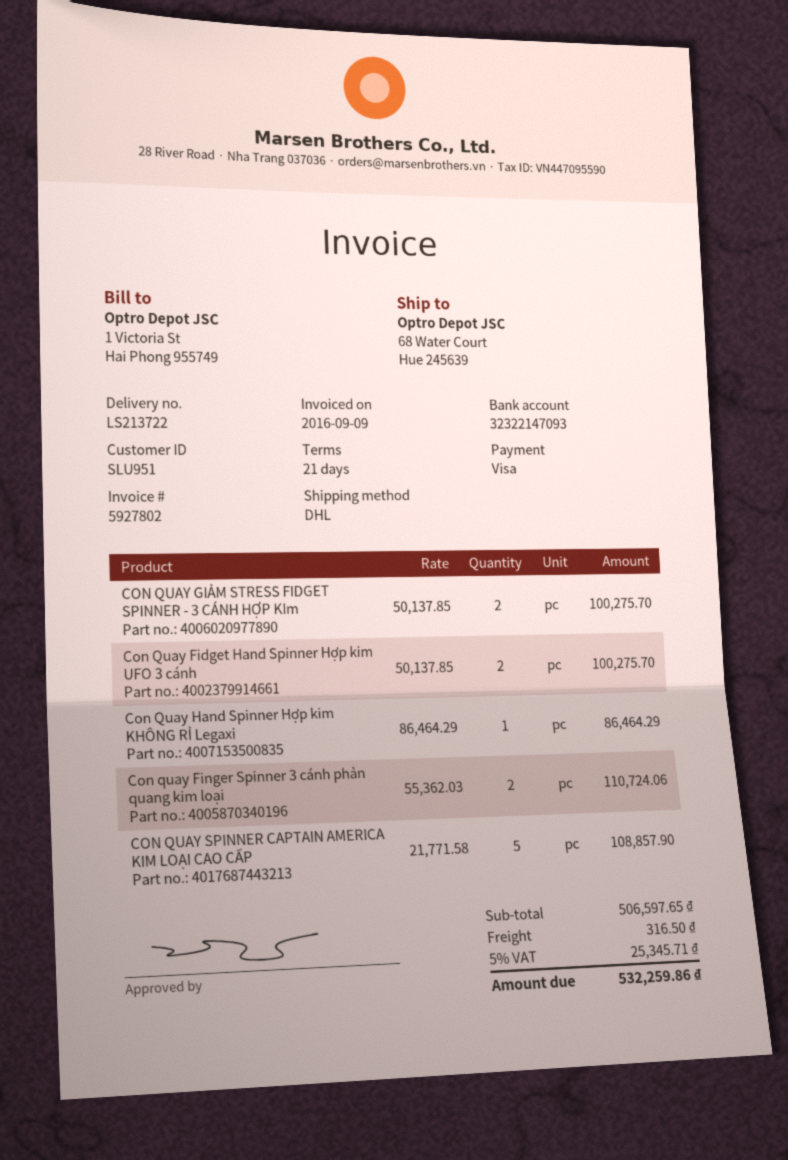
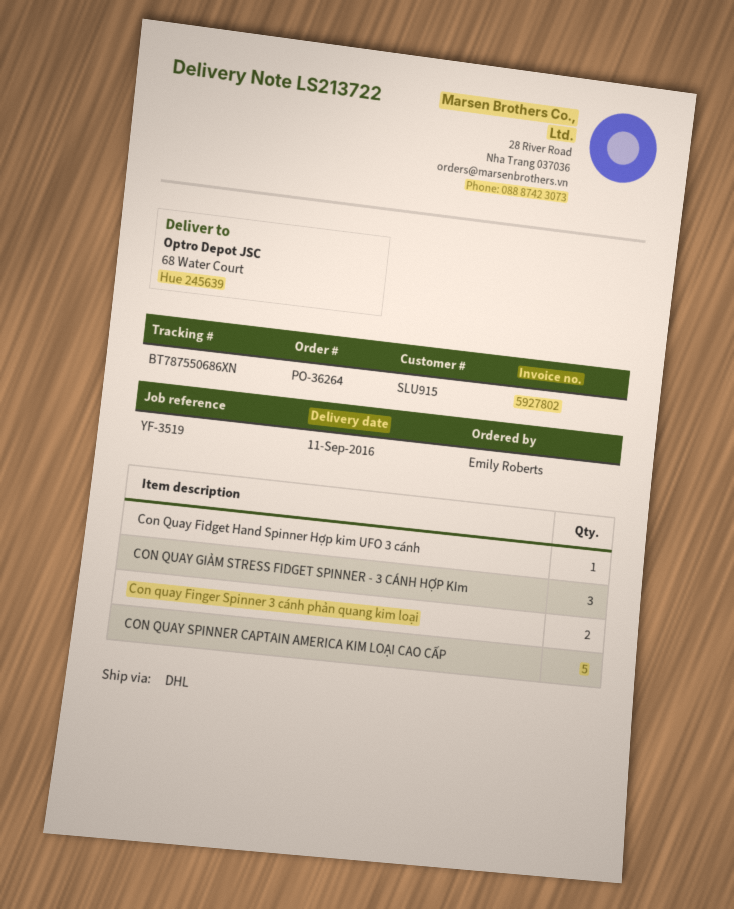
customer number: SLU951 -> SLU915
CON QUAY GIẢM STRESS FIDGET SPINNER - 3 CÁNH HỢP KIm: 2 -> 3
Con Quay Fidget Hand Spinner Hợp kim UFO 3 cánh: 2 -> 1
Con Quay Hand Spinner Hợp kim KHÔNG RỈ Legaxi: 1 -> none

